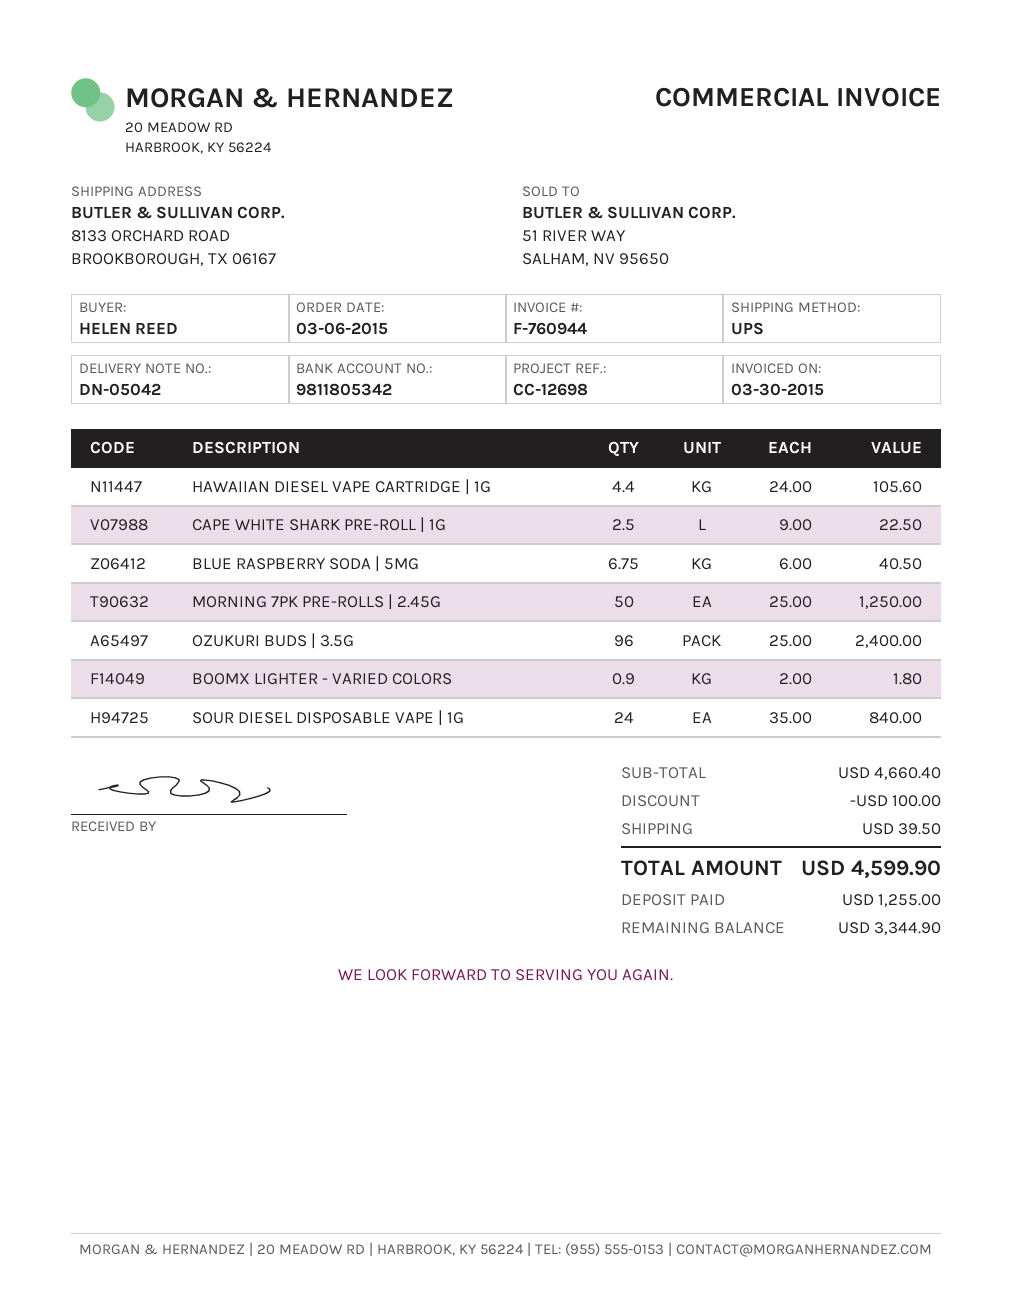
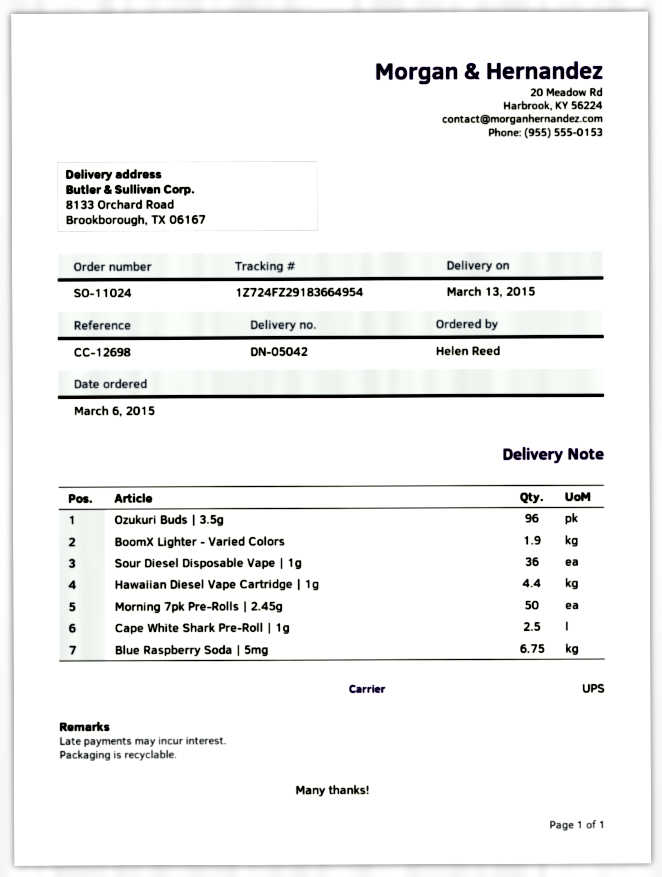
BOOMX LIGHTER - VARIED COLORS: 0.9 -> 1.9
SOUR DIESEL DISPOSABLE VAPE | 1G: 24 -> 36

